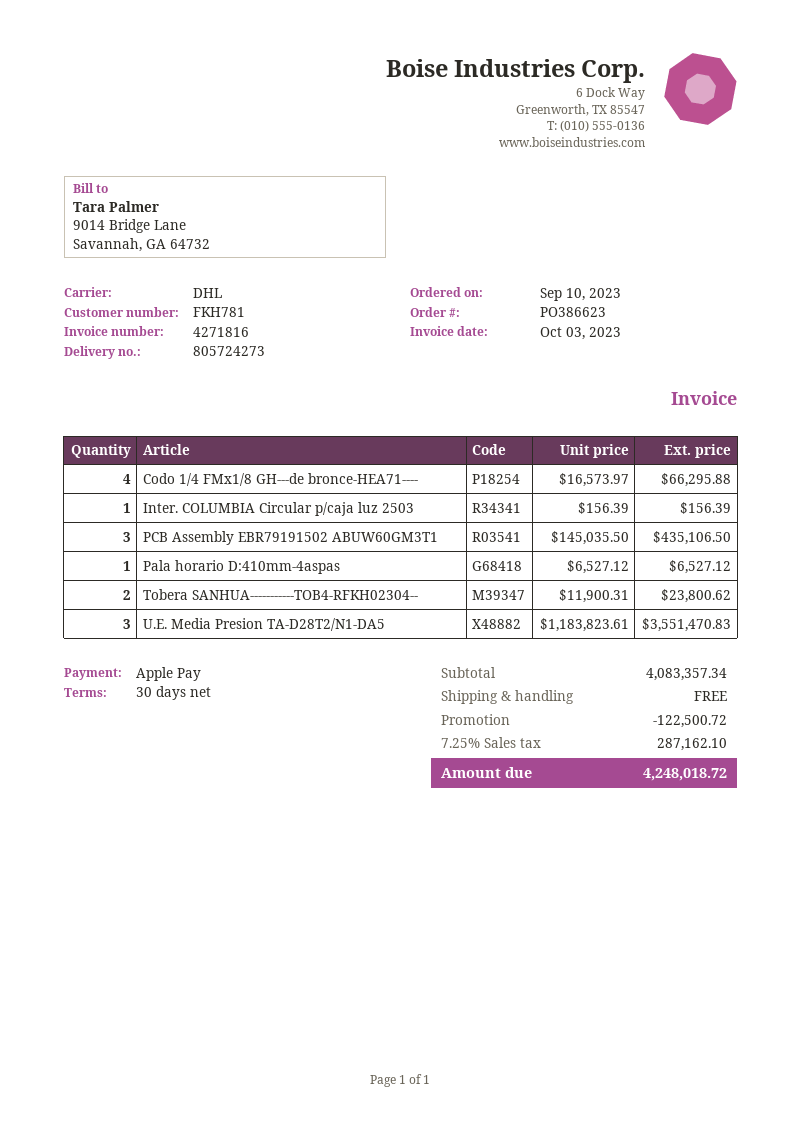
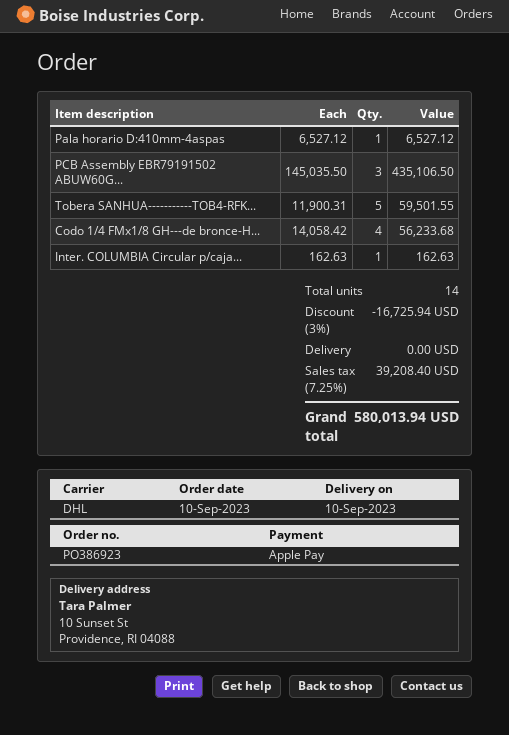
order number: PO386623 -> PO386923
Codo 1/4 FMx1/8 GH---de bronce-HEA71----: 4 x 16573.97 = 66295.88 -> 4 x 14058.42 = 56233.68
Inter. COLUMBIA Circular p/caja luz 2503: 1 x 156.39 = 156.39 -> 1 x 162.63 = 162.63
Tobera SANHUA-----------TOB4-RFKH02304--: 2 x 11900.31 = 23800.62 -> 5 x 11900.31 = 59501.55
U.E. Media Presion TA-D28T2/N1-DA5: 3 x 1183823.61 = 3551470.83 -> none
discount: 122500.72 -> 16725.94
tax: 7.25% = 287162.10 -> 7.25% = 39208.40
total: 4248018.72 -> 580013.94

